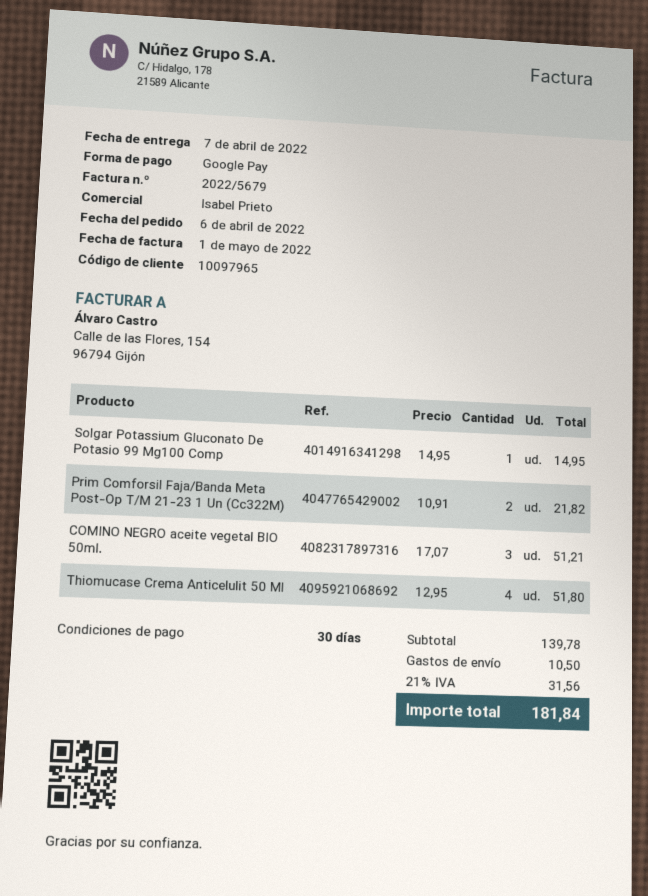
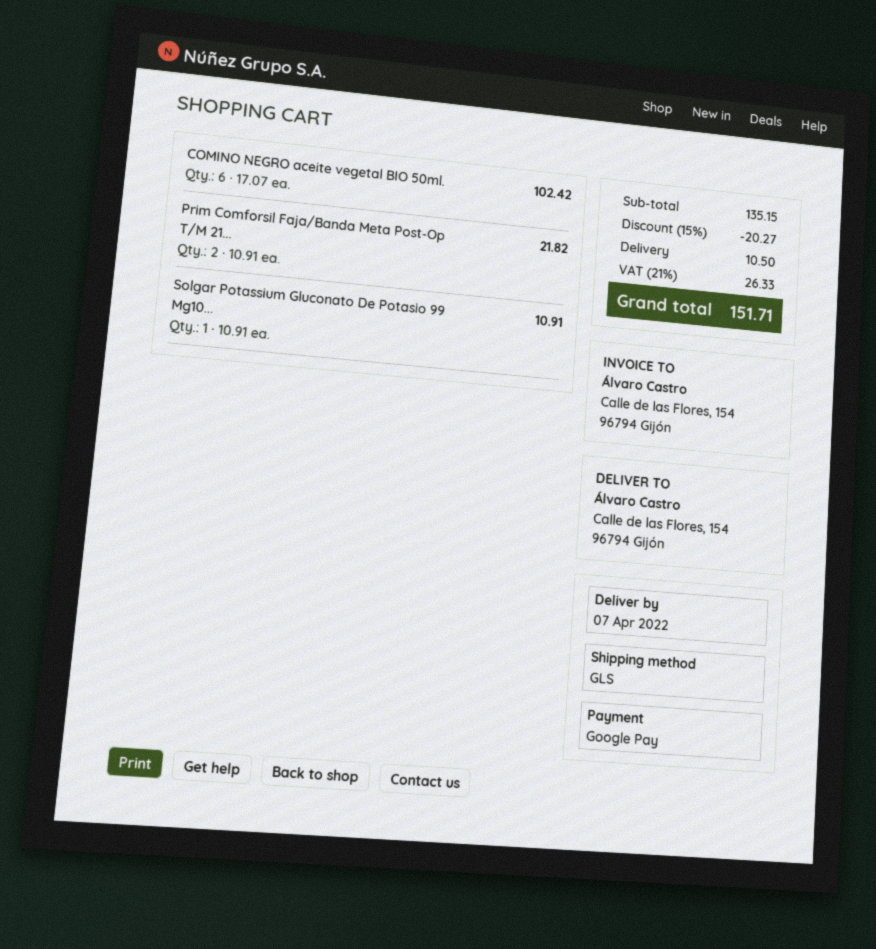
Solgar Potassium Gluconato De Potasio 99 Mg100 Comp: 1 x 14.95 = 14.95 -> 1 x 10.91 = 10.91
COMINO NEGRO aceite vegetal BIO 50ml.: 3 x 17.07 = 51.21 -> 6 x 17.07 = 102.42
Thiomucase Crema Anticelulit 50 Ml: 4 x 12.95 = 51.80 -> none
subtotal: 139.78 -> 135.15
discount: none -> 15% = 20.27
tax: 21% = 31.56 -> 21% = 26.33
total: 181.84 -> 151.71

